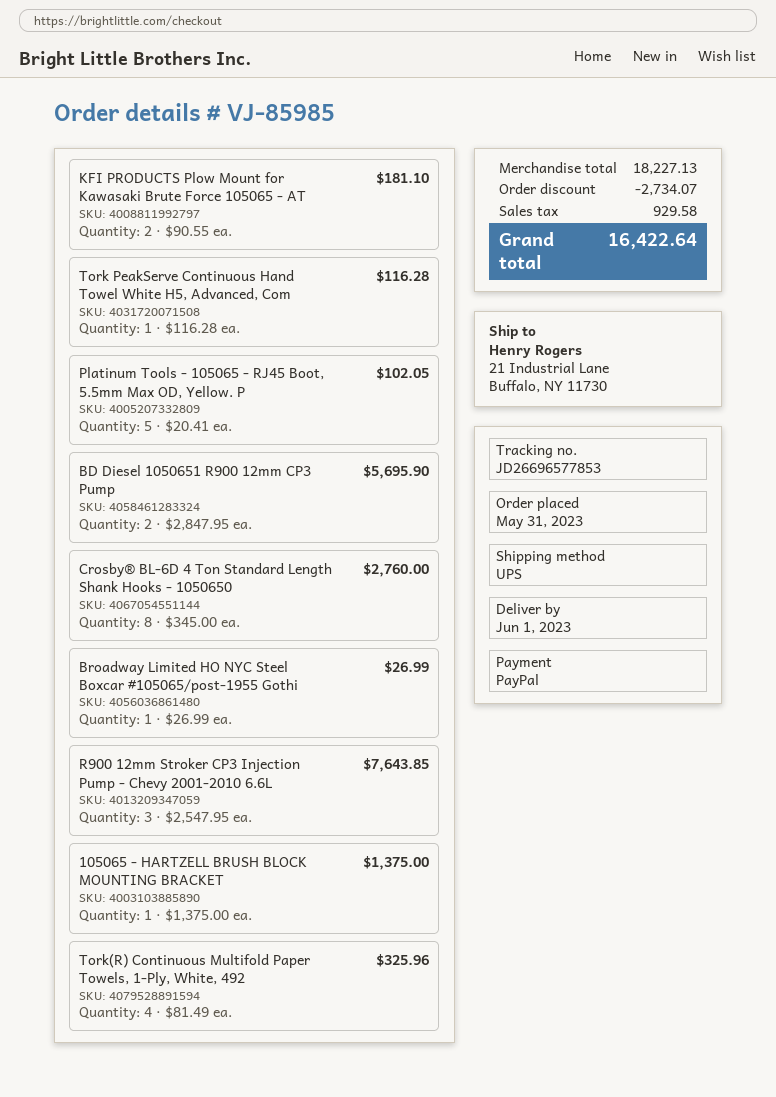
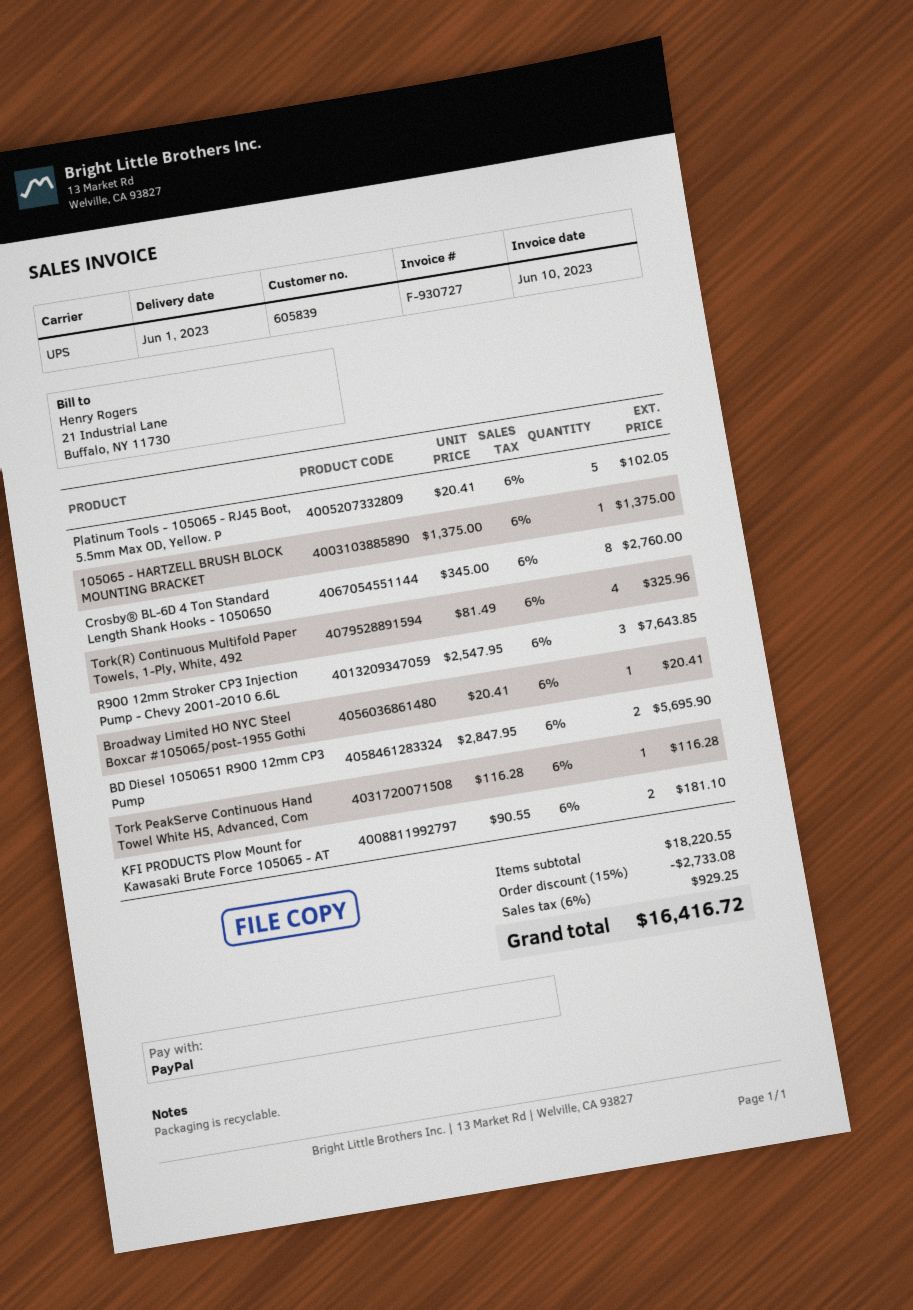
Broadway Limited HO NYC Steel Boxcar #105065/post-1955 Gothi: 1 x 26.99 = 26.99 -> 1 x 20.41 = 20.41
subtotal: 18227.13 -> 18220.55
discount: 2734.07 -> 2733.08
tax: 929.58 -> 929.25
total: 16422.64 -> 16416.72

